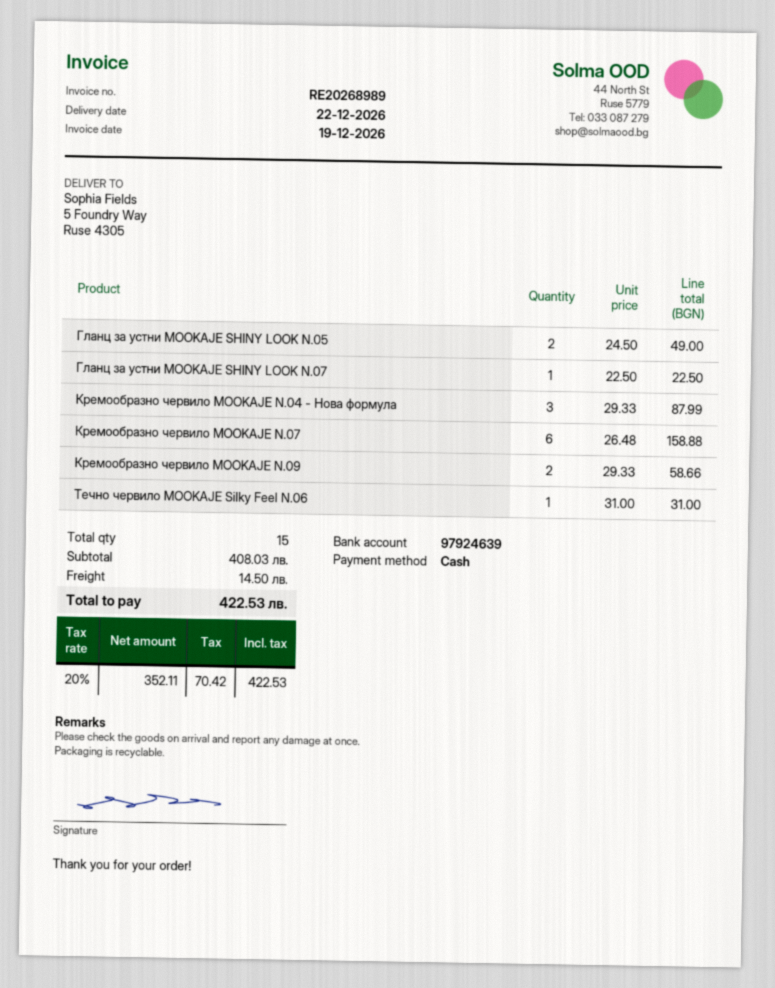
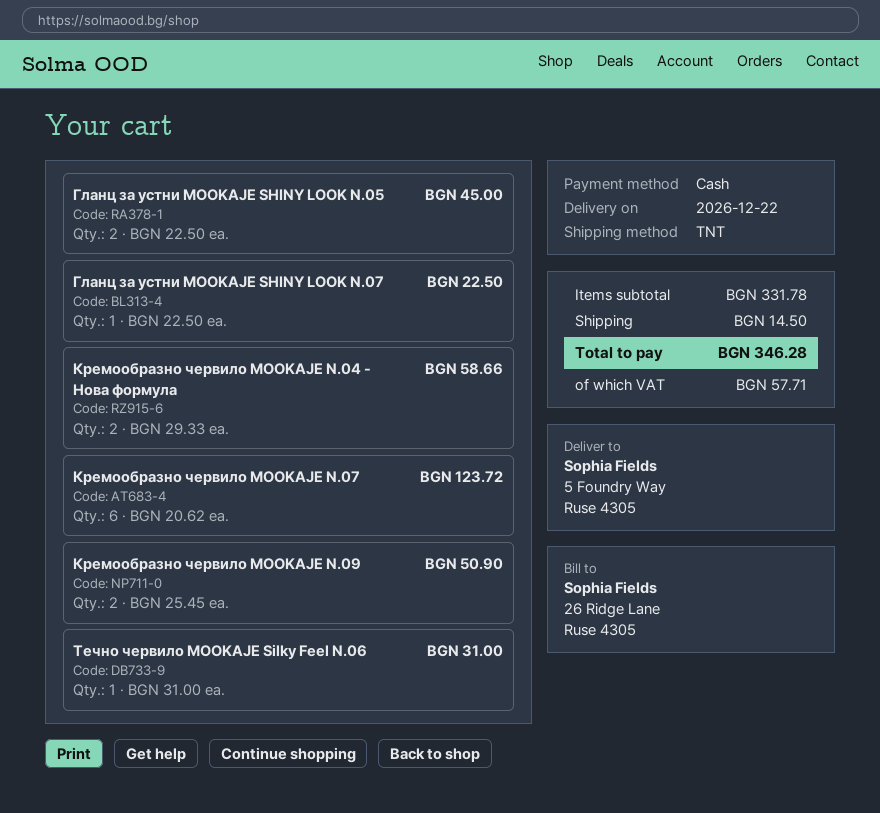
Гланц за устни MOOKAJE SHINY LOOK N.05: 2 x 24.50 = 49.00 -> 2 x 22.50 = 45.00
Кремообразно червило MOOKAJE N.04 - Нова формула: 3 x 29.33 = 87.99 -> 2 x 29.33 = 58.66
Кремообразно червило MOOKAJE N.07: 6 x 26.48 = 158.88 -> 6 x 20.62 = 123.72
Кремообразно червило MOOKAJE N.09: 2 x 29.33 = 58.66 -> 2 x 25.45 = 50.90
subtotal: 408.03 -> 331.78
tax: 70.42 -> 57.71
total: 422.53 -> 346.28

